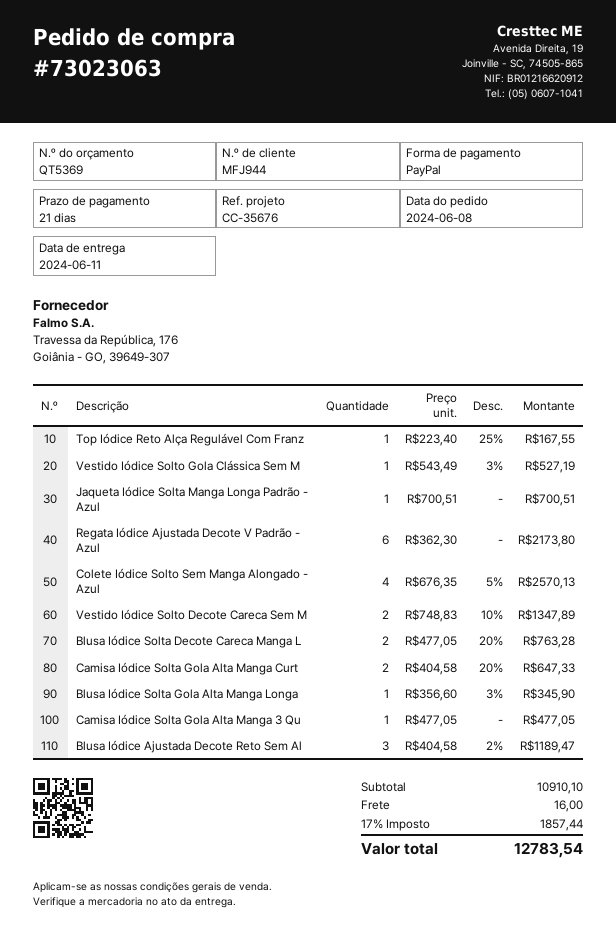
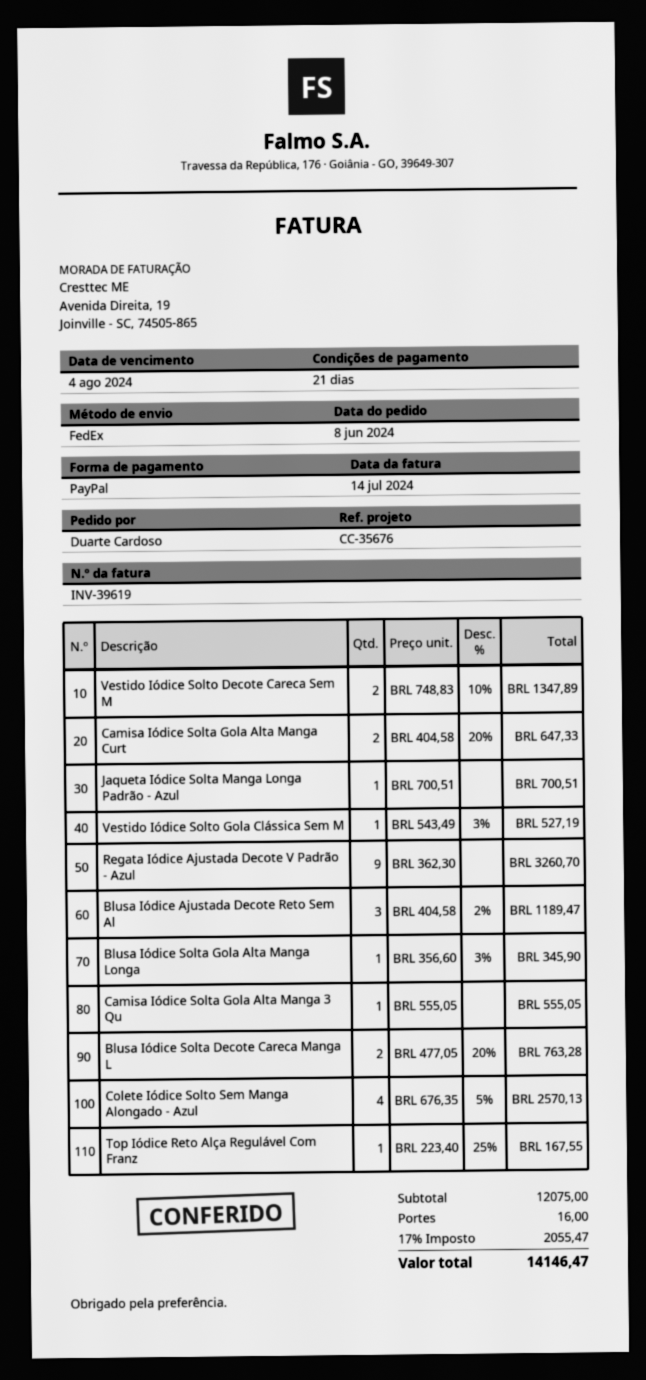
Regata Iódice Ajustada Decote V Padrão - Azul: 6 x 362.30 = 2173.80 -> 9 x 362.30 = 3260.70
Camisa Iódice Solta Gola Alta Manga 3 Qu: 1 x 477.05 = 477.05 -> 1 x 555.05 = 555.05
subtotal: 10910.10 -> 12075.00
tax: 17% = 1857.44 -> 17% = 2055.47
total: 12783.54 -> 14146.47

